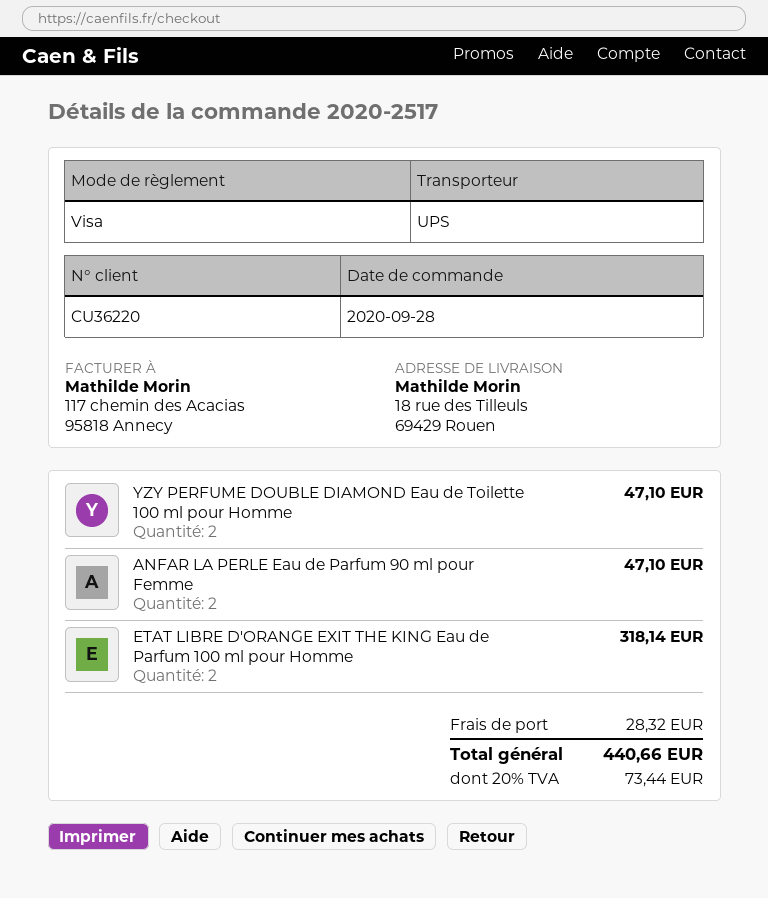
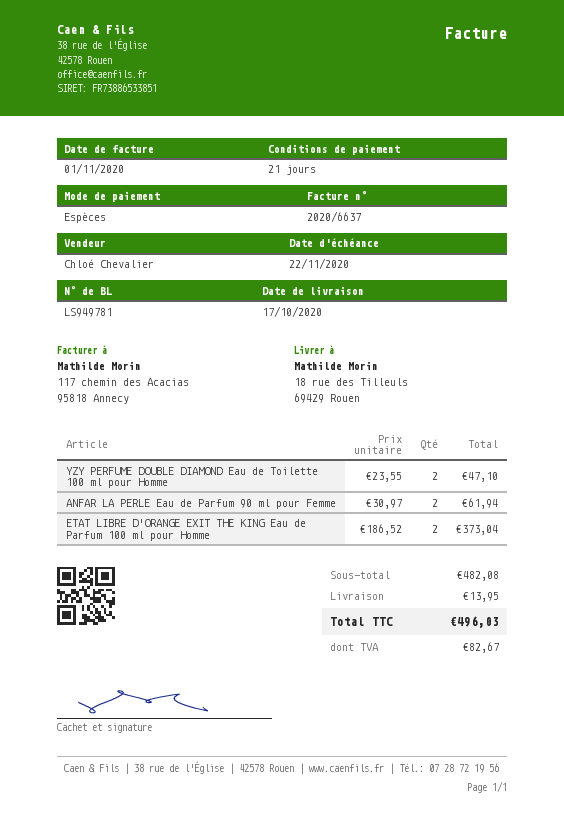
payment method: Visa -> cash
ANFAR LA PERLE Eau de Parfum 90 ml pour Femme: 2 for 47.10 -> 2 for 61.94
ETAT LIBRE D'ORANGE EXIT THE KING Eau de Parfum 100 ml pour Homme: 2 for 318.14 -> 2 for 373.04
shipping: 28.32 -> 13.95
tax: 73.44 -> 82.67
total: 440.66 -> 496.03

